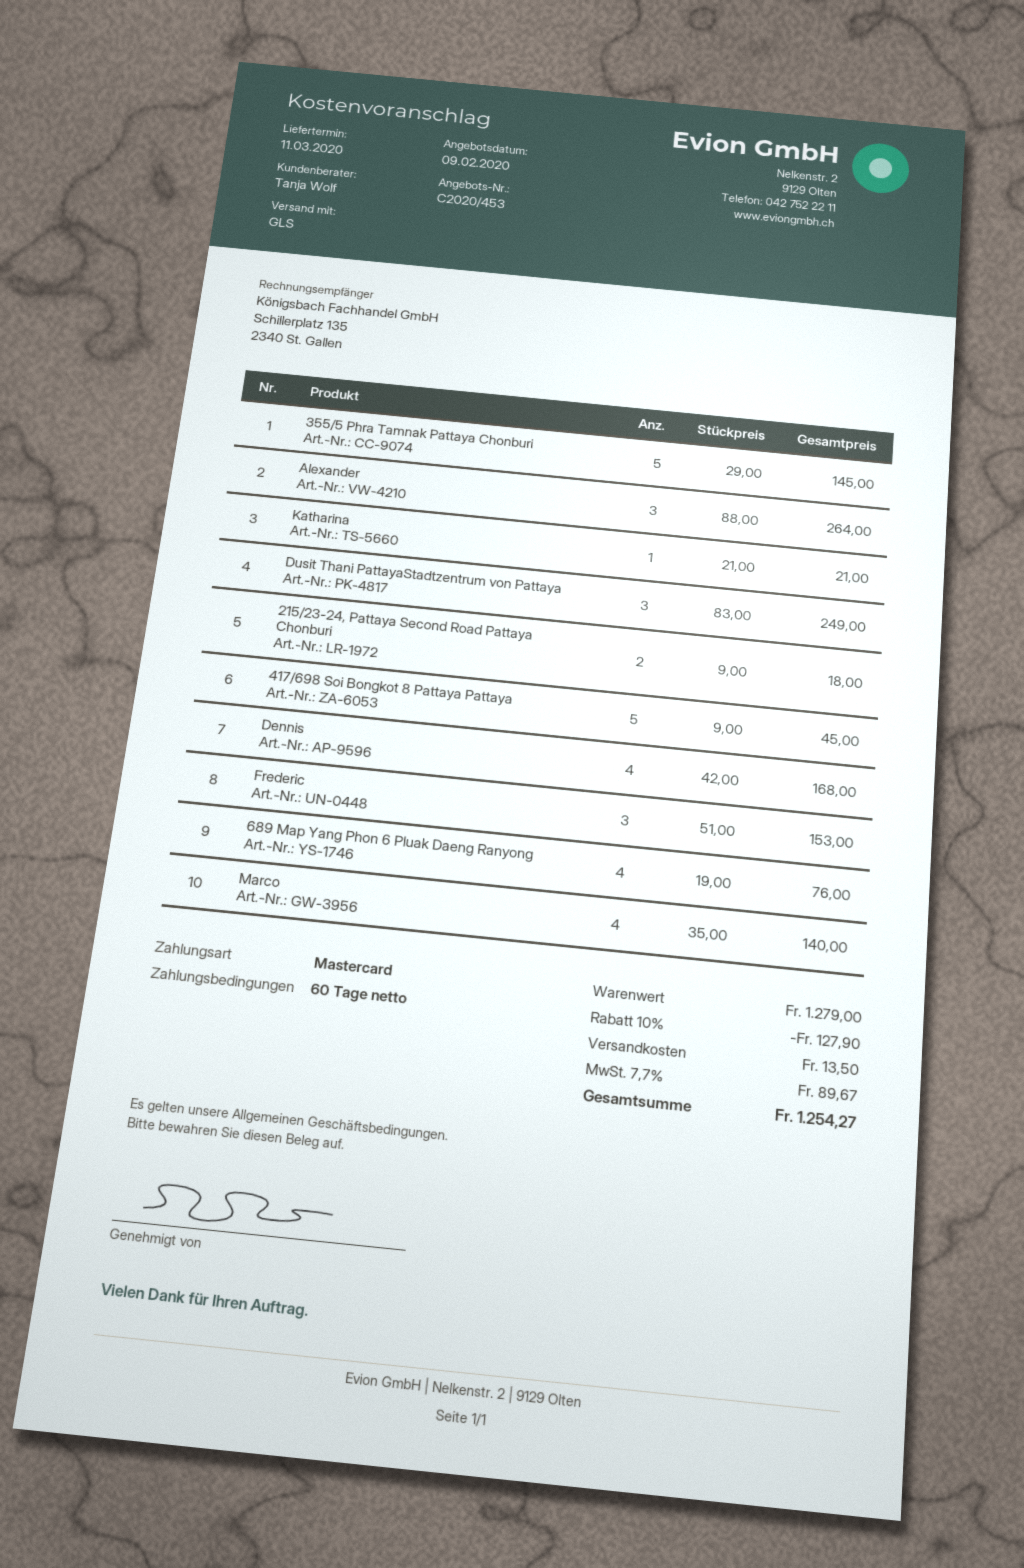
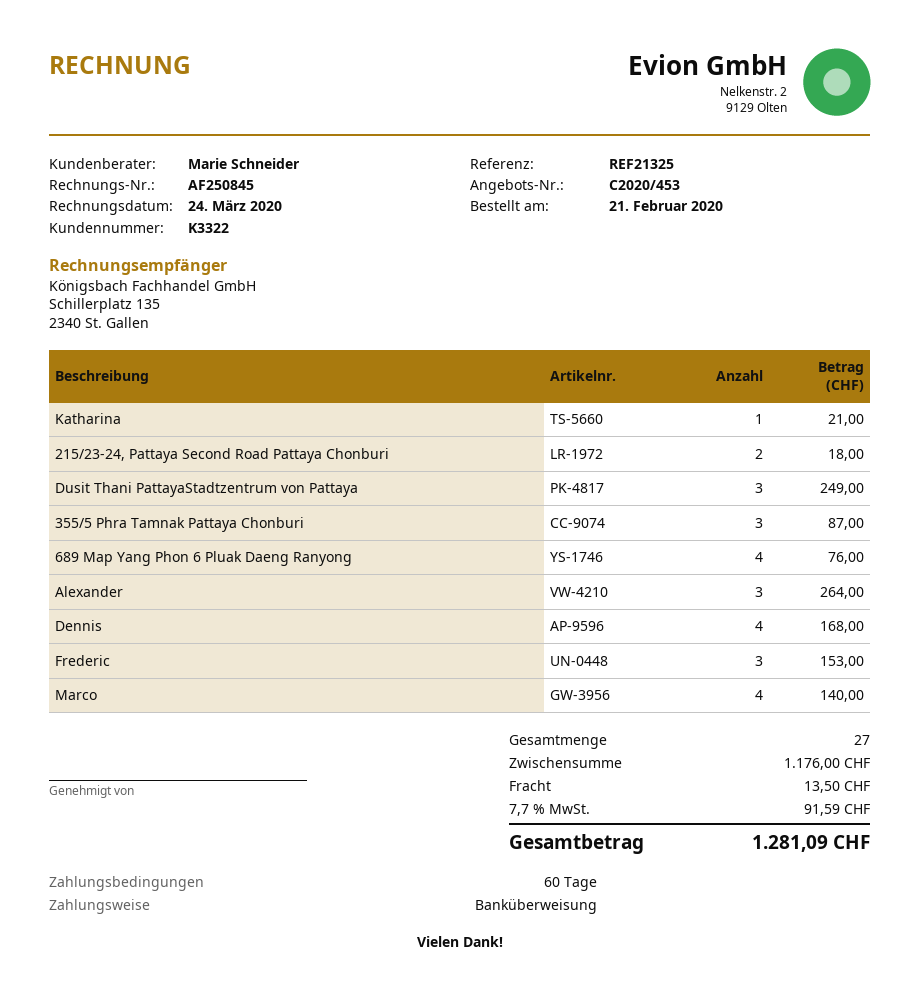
sales rep: Tanja Wolf -> Marie Schneider
payment method: Mastercard -> bank transfer
355/5 Phra Tamnak Pattaya Chonburi: 5 for 145.00 -> 3 for 87.00
417/698 Soi Bongkot 8 Pattaya Pattaya: 5 for 45.00 -> none
subtotal: 1279.00 -> 1176.00
discount: 10% = 127.90 -> none
tax: 7.7% = 89.67 -> 7.7% = 91.59
total: 1254.27 -> 1281.09

